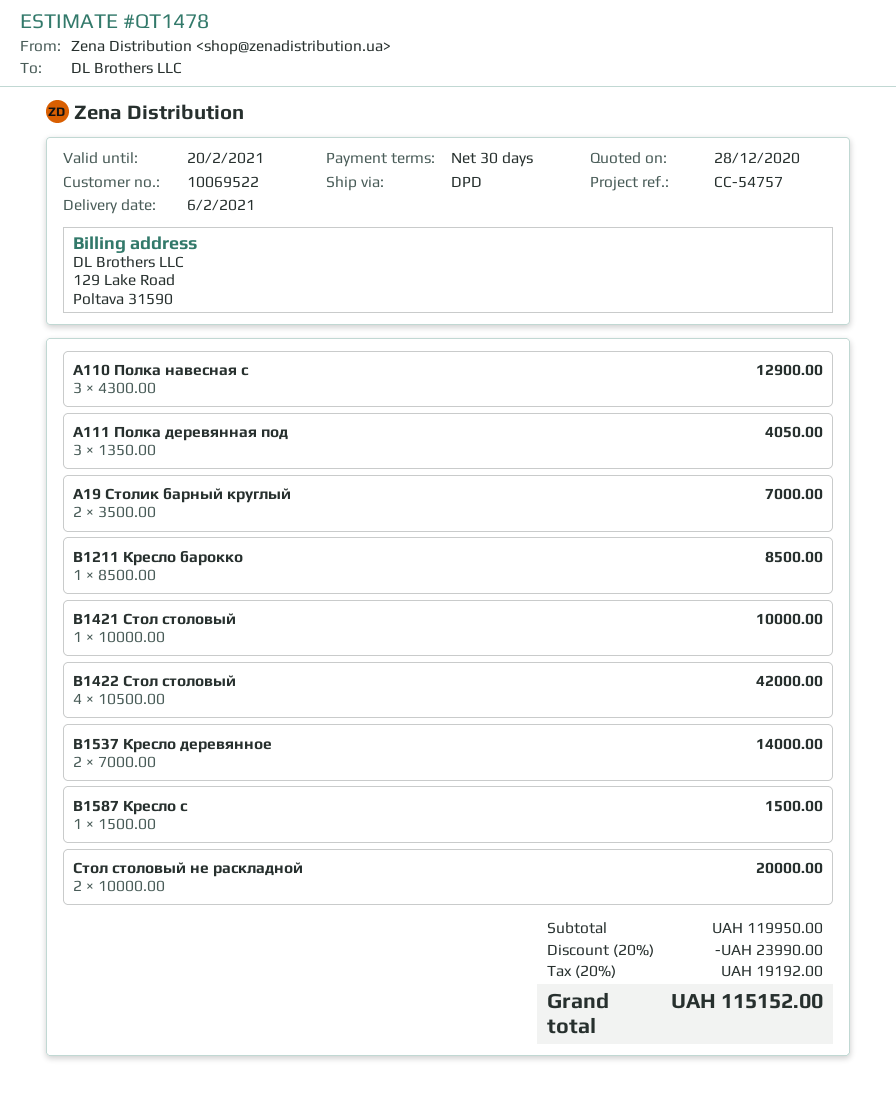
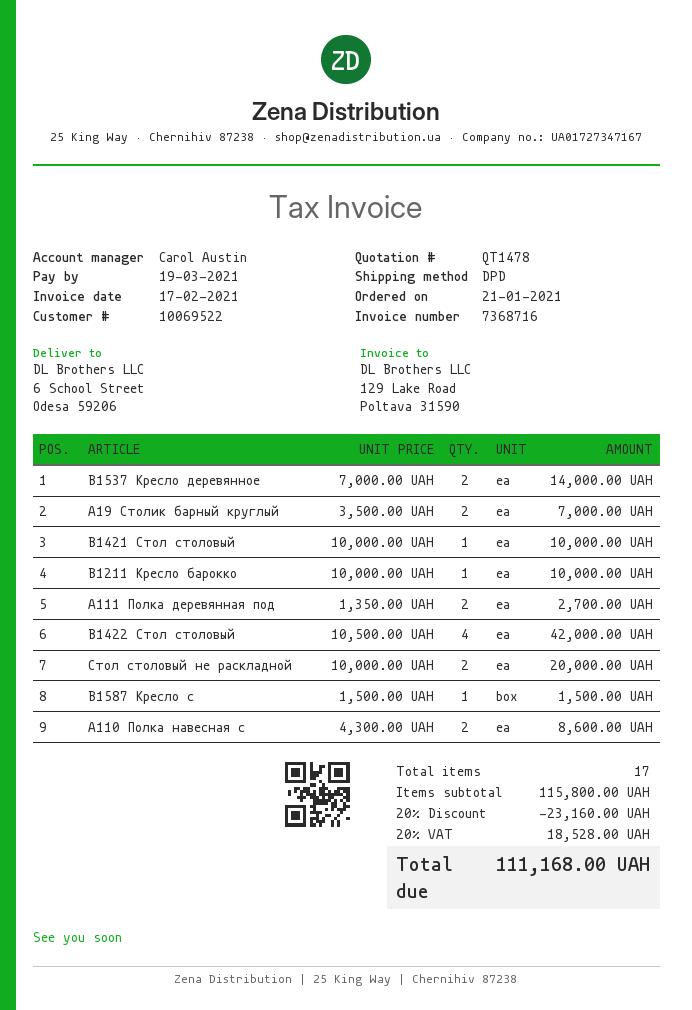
А110 Полка навесная с: 3 x 4300.00 = 12900.00 -> 2 x 4300.00 = 8600.00
А111 Полка деревянная под: 3 x 1350.00 = 4050.00 -> 2 x 1350.00 = 2700.00
В1211 Кресло барокко: 1 x 8500.00 = 8500.00 -> 1 x 10000.00 = 10000.00
subtotal: 119950.00 -> 115800.00
discount: 20% = 23990.00 -> 20% = 23160.00
tax: 20% = 19192.00 -> 20% = 18528.00
total: 115152.00 -> 111168.00

